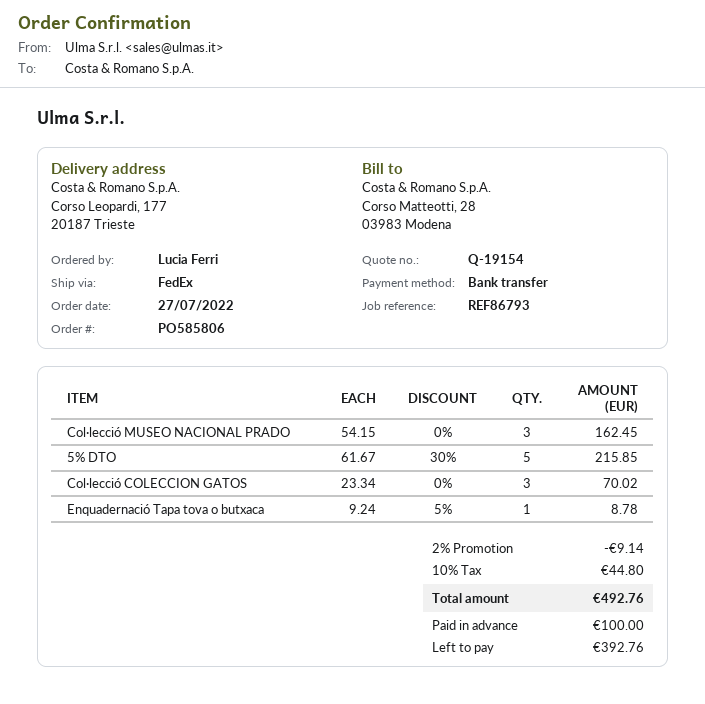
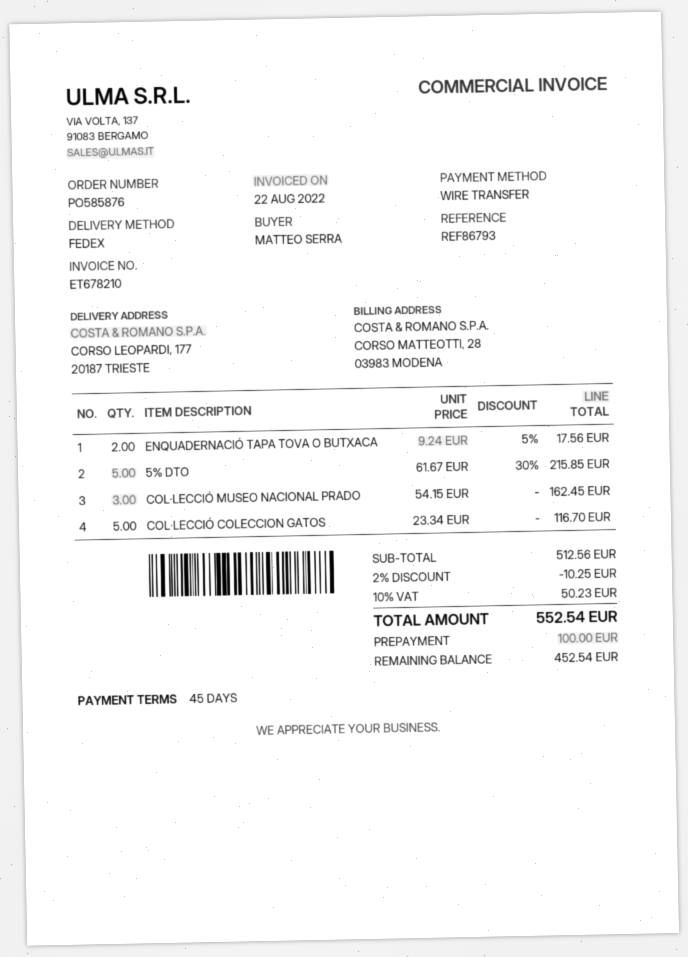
order number: PO585806 -> PO585876
ordered by: Lucia Ferri -> MATTEO SERRA
Col·lecció COLECCION GATOS: 3 x 23.34 = 70.02 -> 5 x 23.34 = 116.70
Enquadernació Tapa tova o butxaca: 1 x 9.24 - 5% = 8.78 -> 2 x 9.24 - 5% = 17.56
discount: 2% = 9.14 -> 2% = 10.25
tax: 10% = 44.80 -> 10% = 50.23
total: 492.76 -> 552.54
balance: 392.76 -> 452.54

